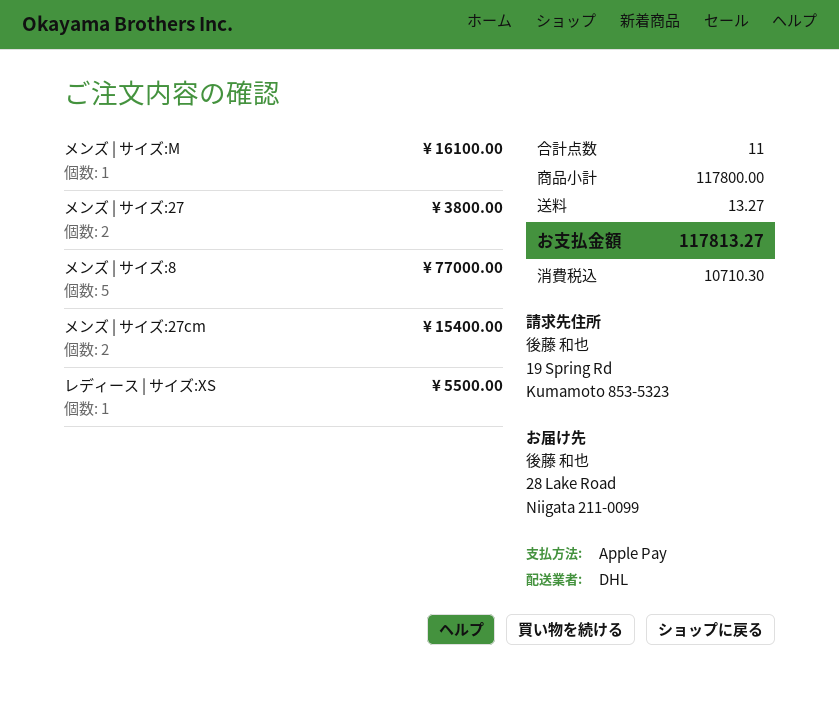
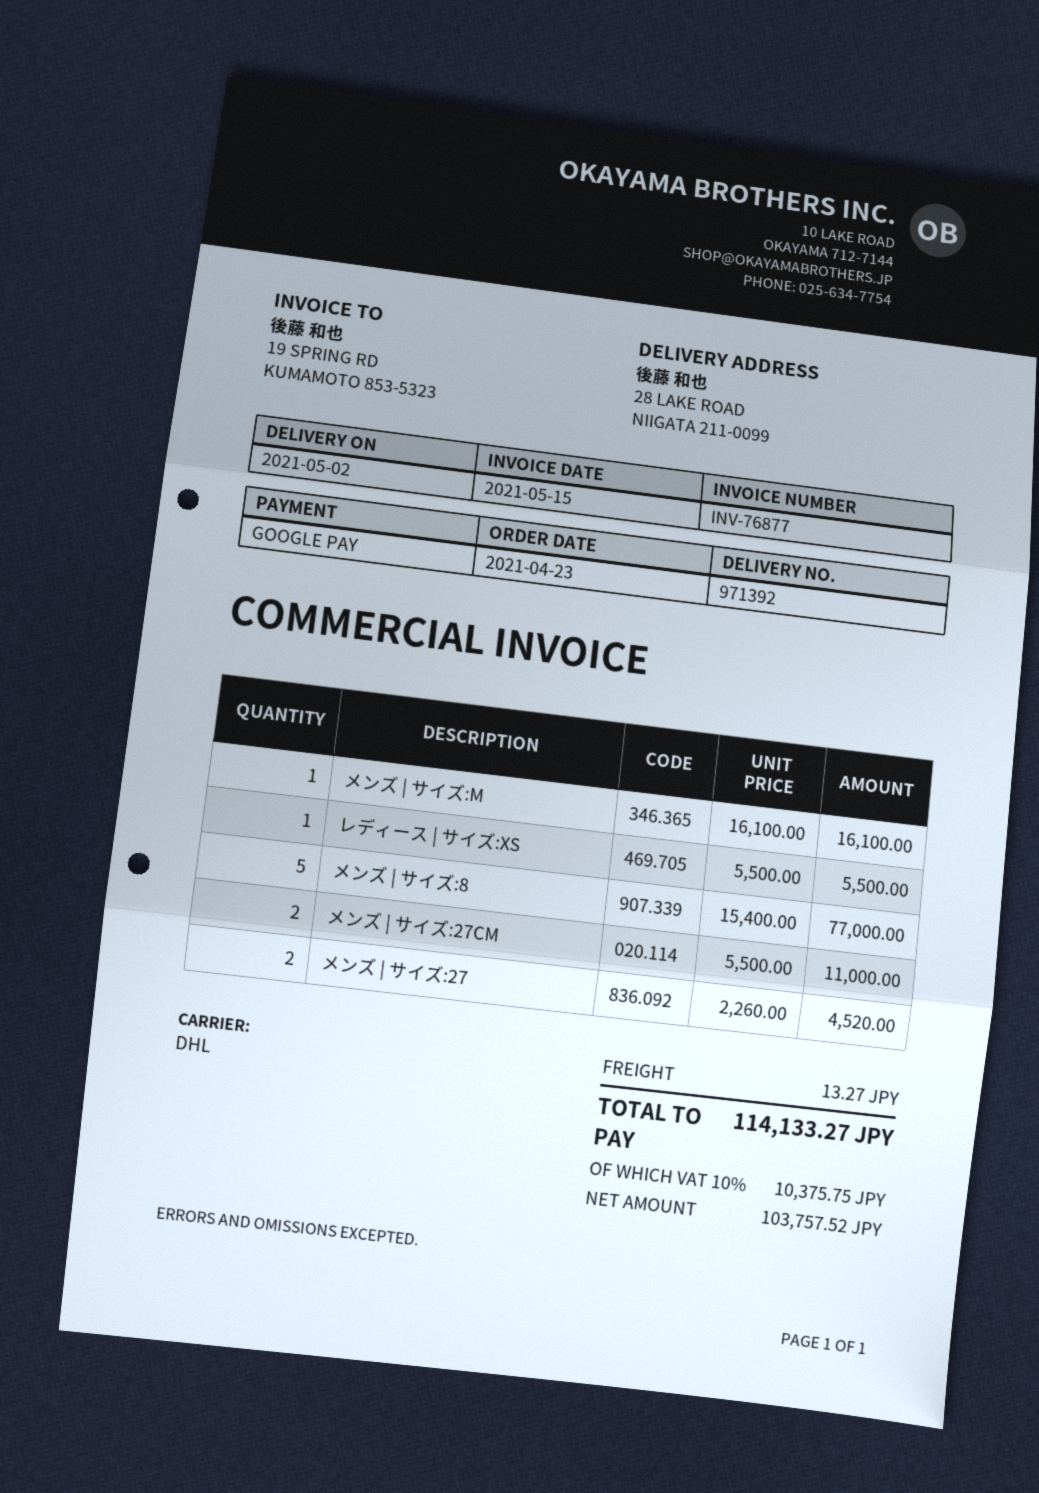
payment method: Apple Pay -> Google Pay
メンズ | サイズ:27: 2 for 3800.00 -> 2 for 4520.00
メンズ | サイズ:27cm: 2 for 15400.00 -> 2 for 11000.00
tax: 10710.30 -> 10375.75
total: 117813.27 -> 114133.27

